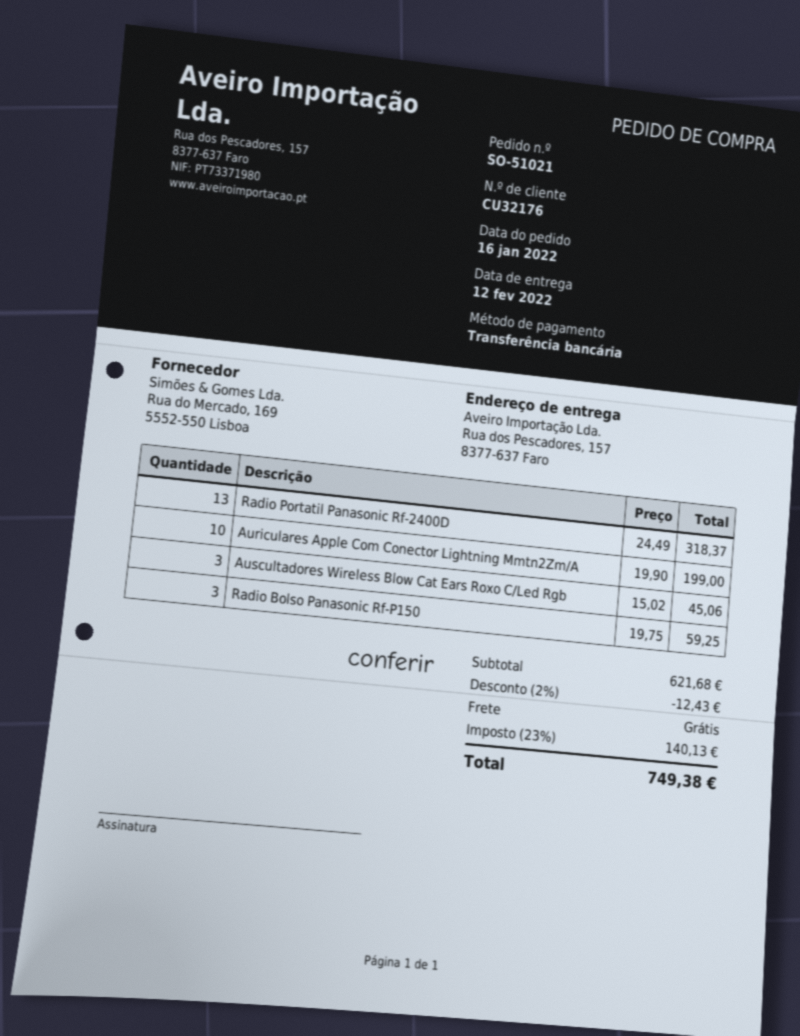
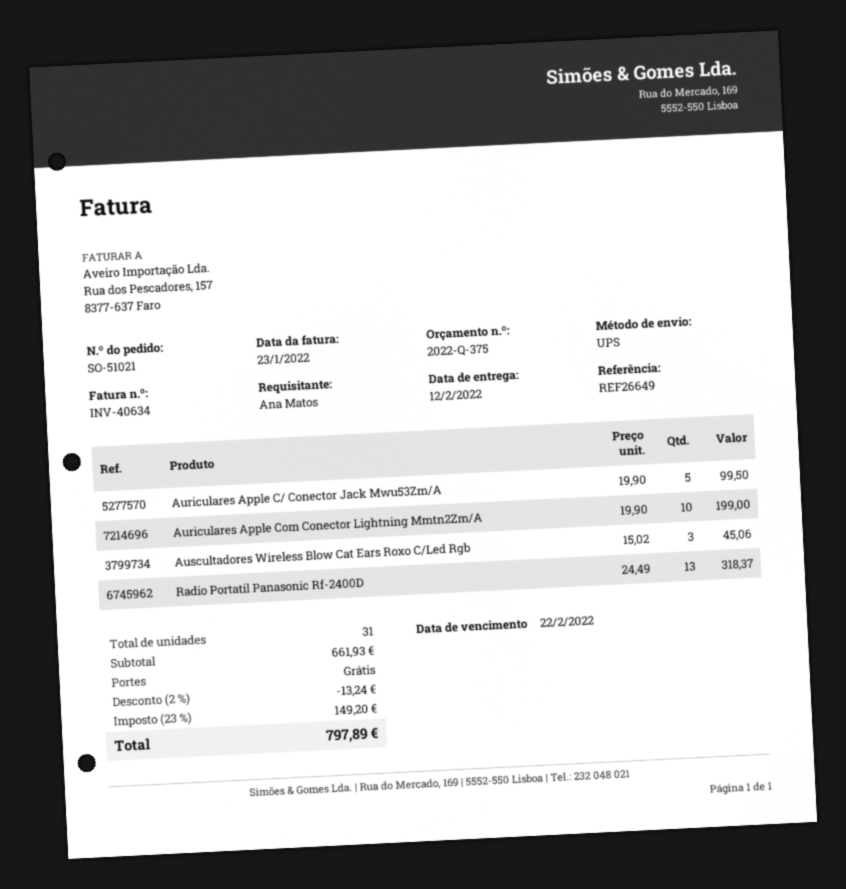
Radio Bolso Panasonic Rf-P150: 3 x 19.75 = 59.25 -> none
Auriculares Apple C/ Conector Jack Mwu53Zm/A: none -> 5 x 19.90 = 99.50
subtotal: 621.68 -> 661.93
discount: 2% = 12.43 -> 2% = 13.24
tax: 23% = 140.13 -> 23% = 149.20
total: 749.38 -> 797.89

